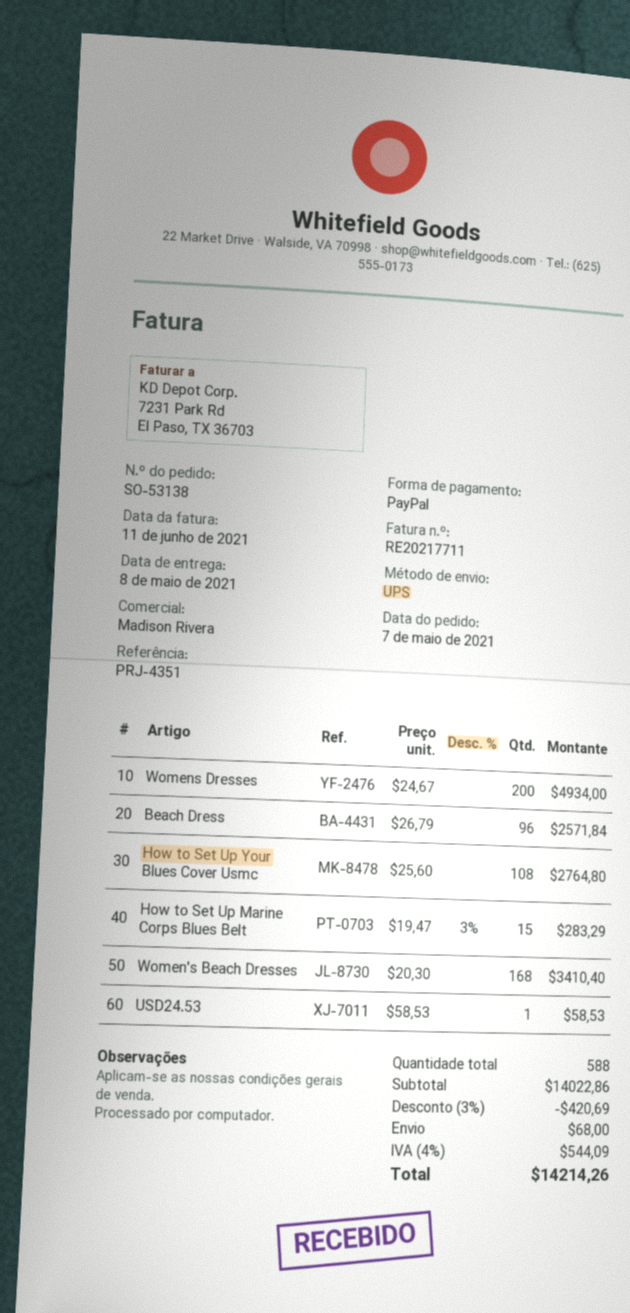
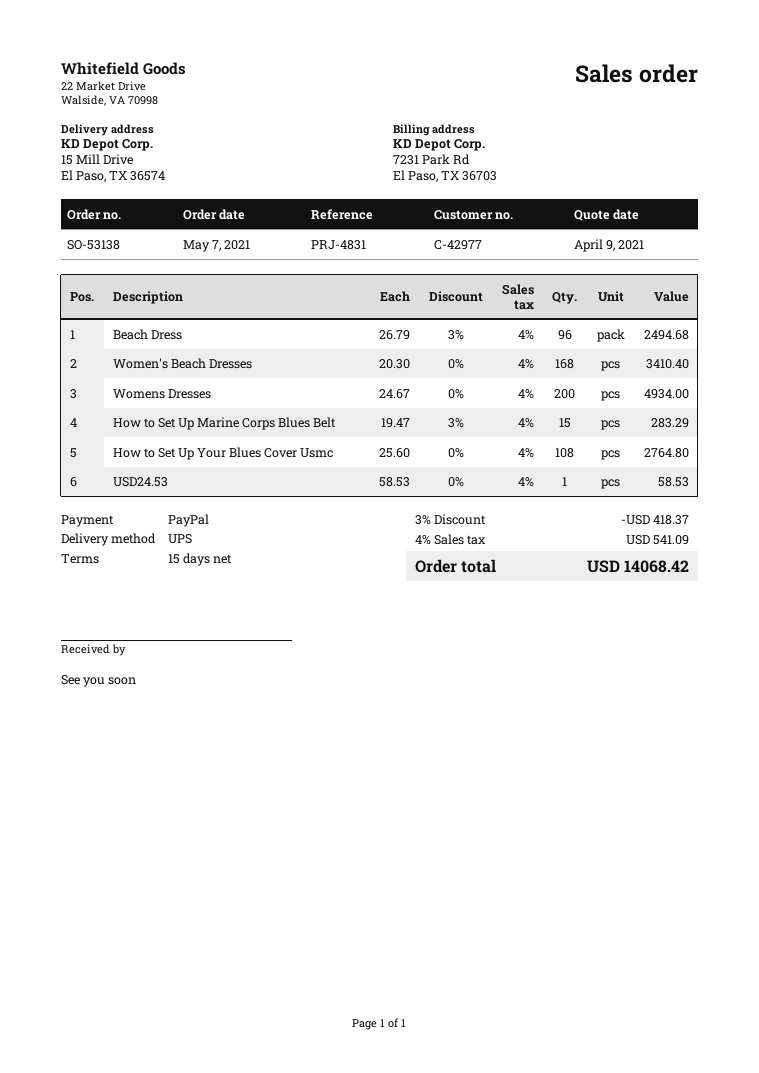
reference: PRJ-4351 -> PRJ-4831
Beach Dress: 96 x 26.79 = 2571.84 -> 96 x 26.79 - 3% = 2494.68
discount: 3% = 420.69 -> 3% = 418.37
shipping: 68.00 -> none
tax: 4% = 544.09 -> 4% = 541.09
total: 14214.26 -> 14068.42

